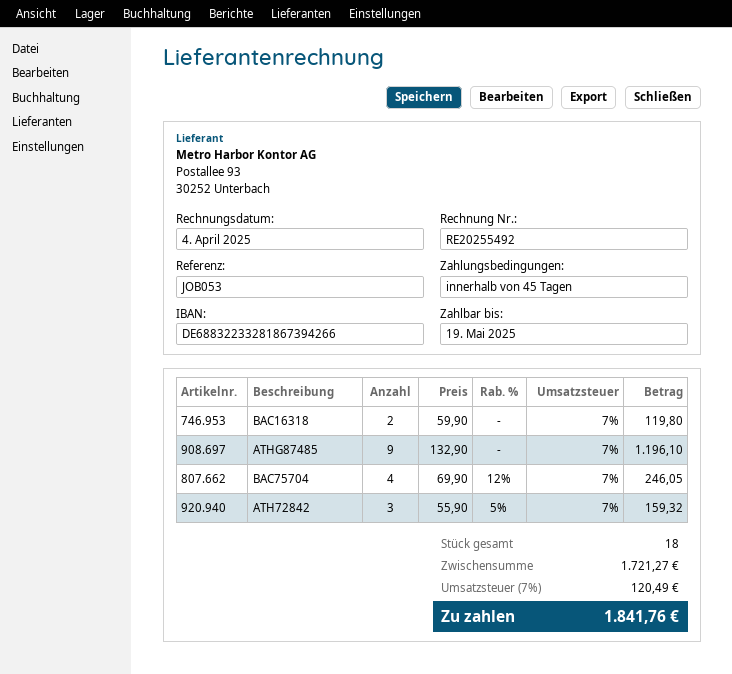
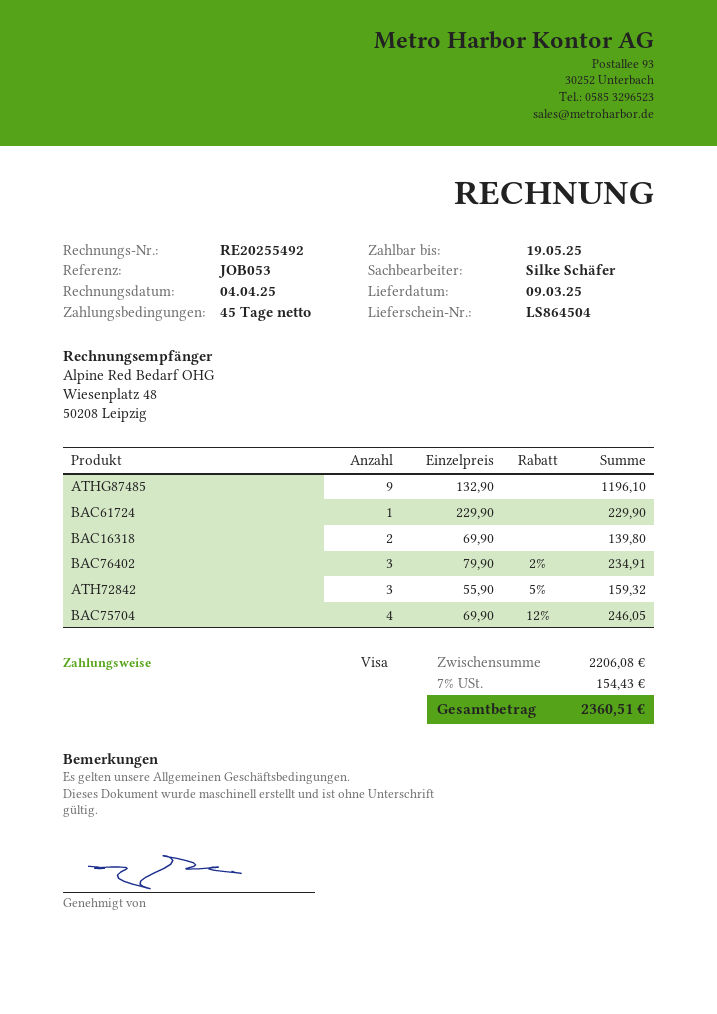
BAC16318: 2 x 59.90 = 119.80 -> 2 x 69.90 = 139.80
BAC61724: none -> 1 x 229.90 = 229.90
BAC76402: none -> 3 x 79.90 - 2% = 234.91
subtotal: 1721.27 -> 2206.08
tax: 7% = 120.49 -> 7% = 154.43
total: 1841.76 -> 2360.51

